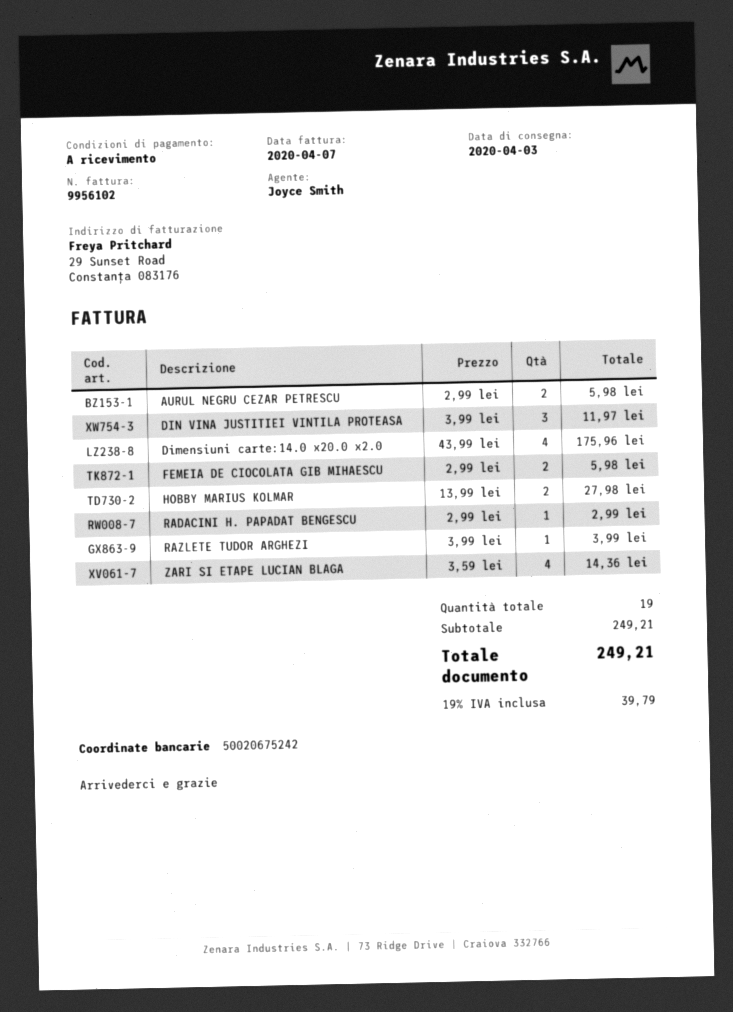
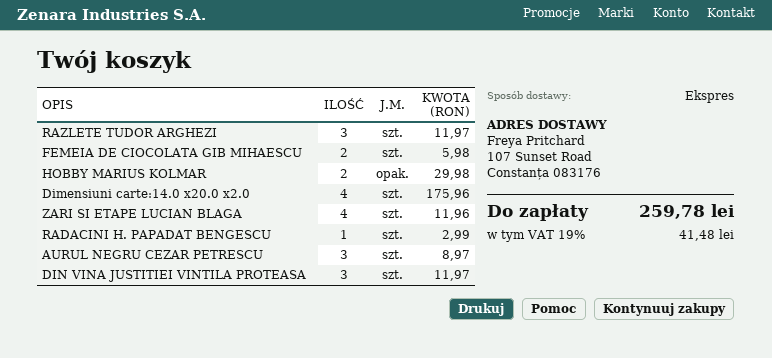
AURUL NEGRU CEZAR PETRESCU: 2 for 5.98 -> 3 for 8.97
HOBBY MARIUS KOLMAR: 2 for 27.98 -> 2 for 29.98
RAZLETE TUDOR ARGHEZI: 1 for 3.99 -> 3 for 11.97
ZARI SI ETAPE LUCIAN BLAGA: 4 for 14.36 -> 4 for 11.96
tax: 19% = 39.79 -> 19% = 41.48
total: 249.21 -> 259.78

